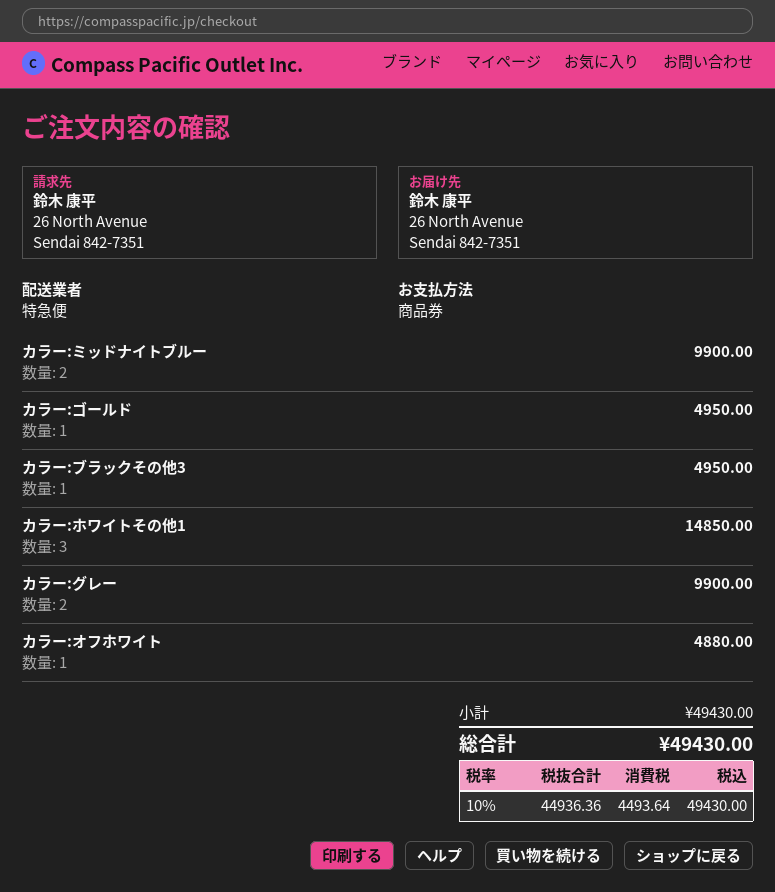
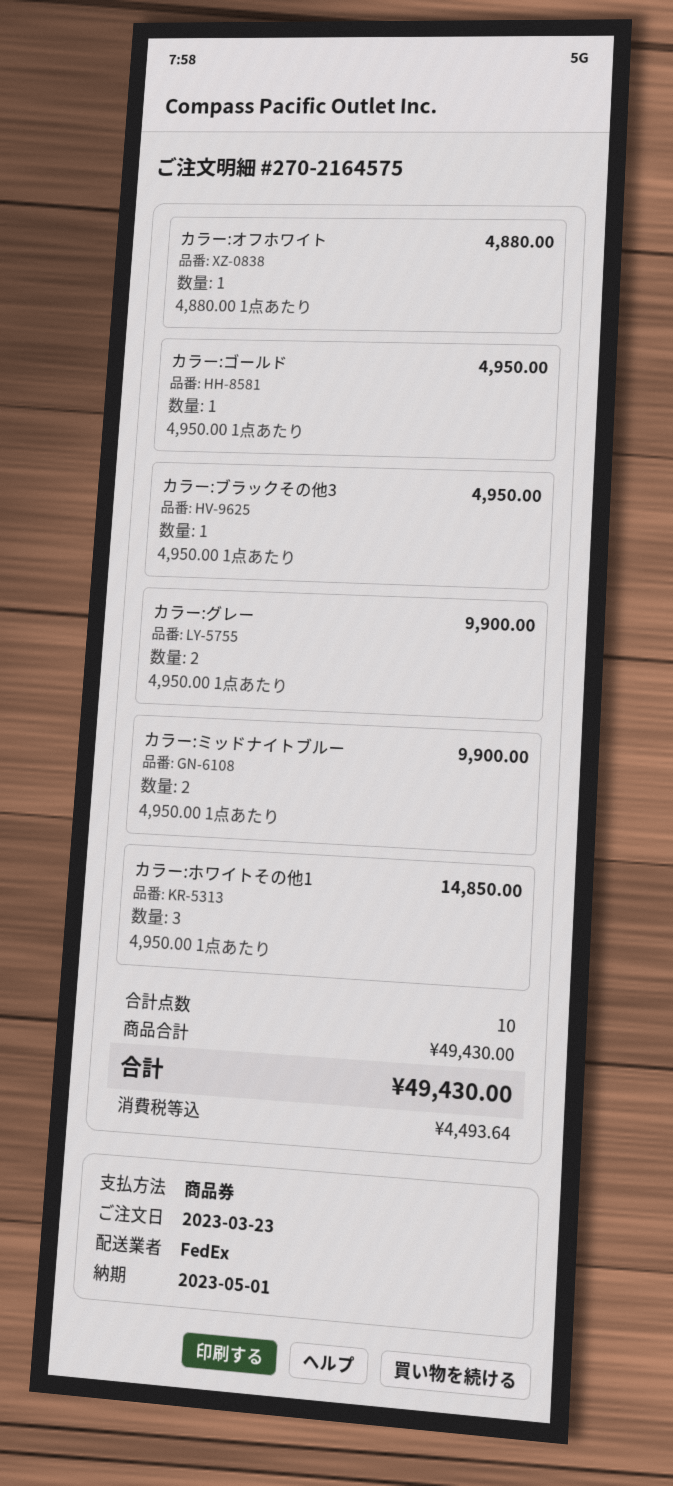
shipping method: express -> FedEx

